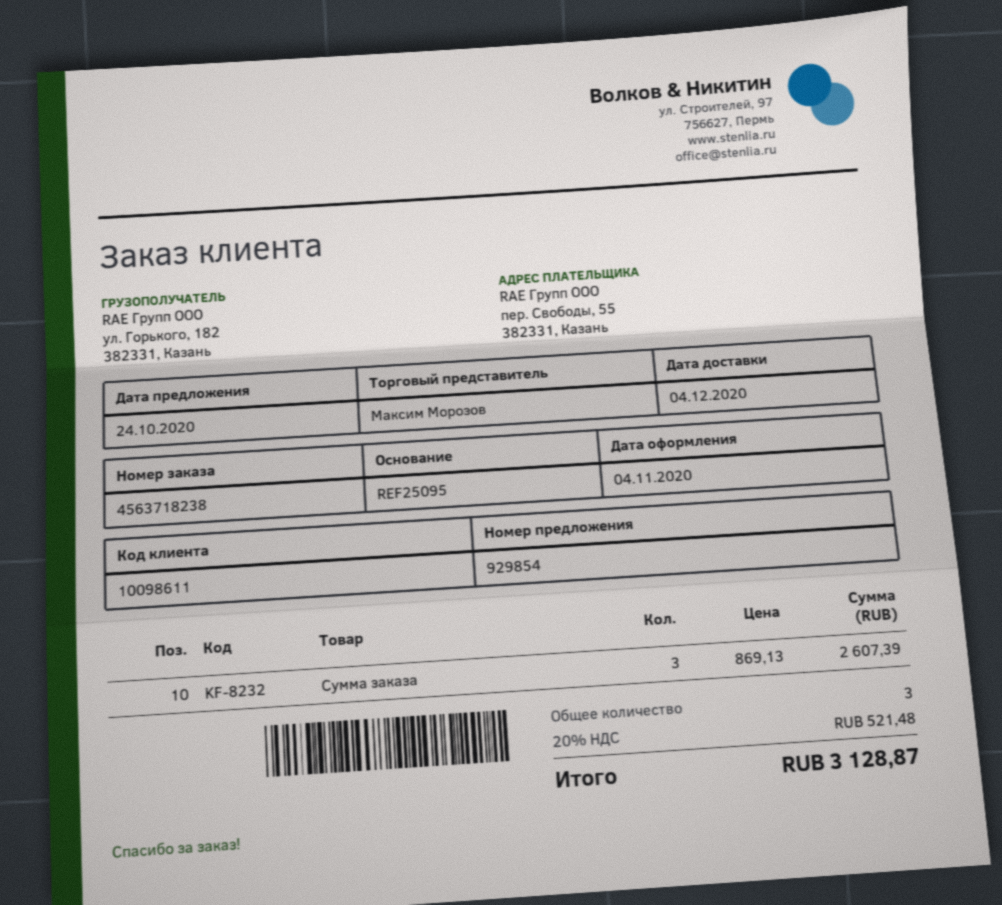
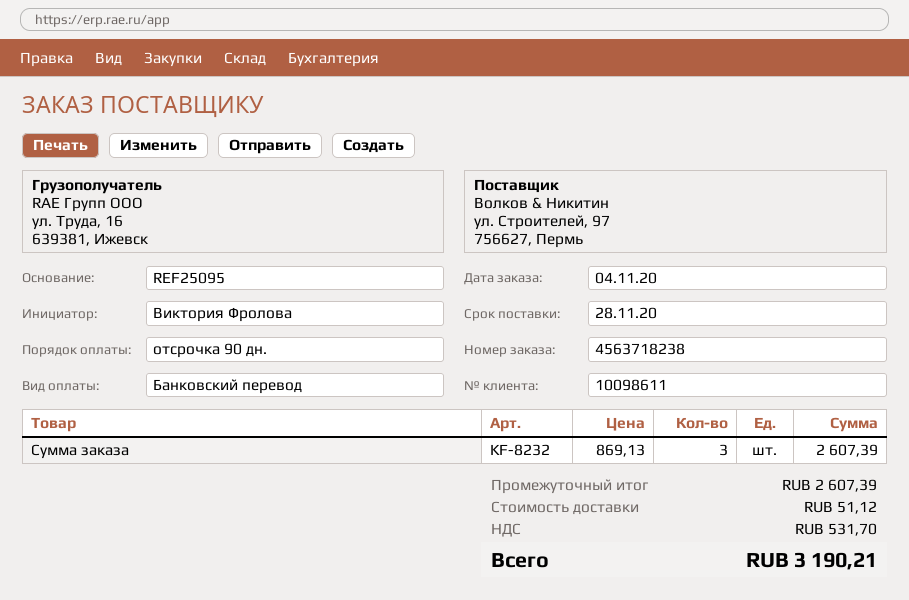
delivery date: 2020-12-04 -> 2020-11-28
ship to: ул. Горького, 182, 382331, Казань -> ул. Труда, 16, 639381, Ижевск
shipping: none -> 51.12
tax: 521.48 -> 531.70
total: 3128.87 -> 3190.21

